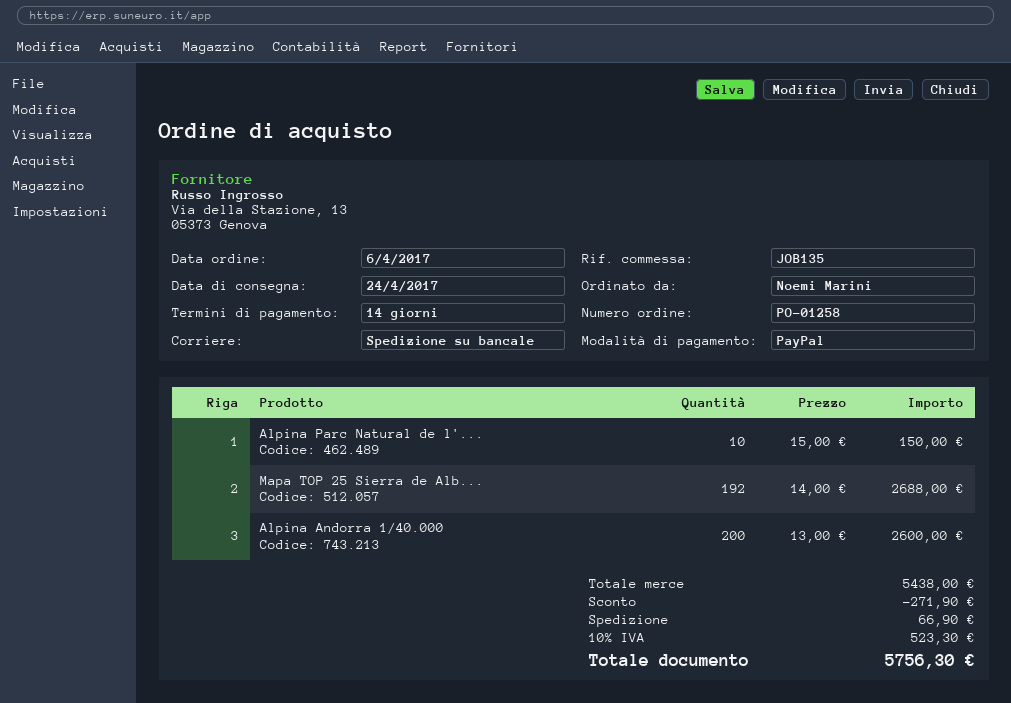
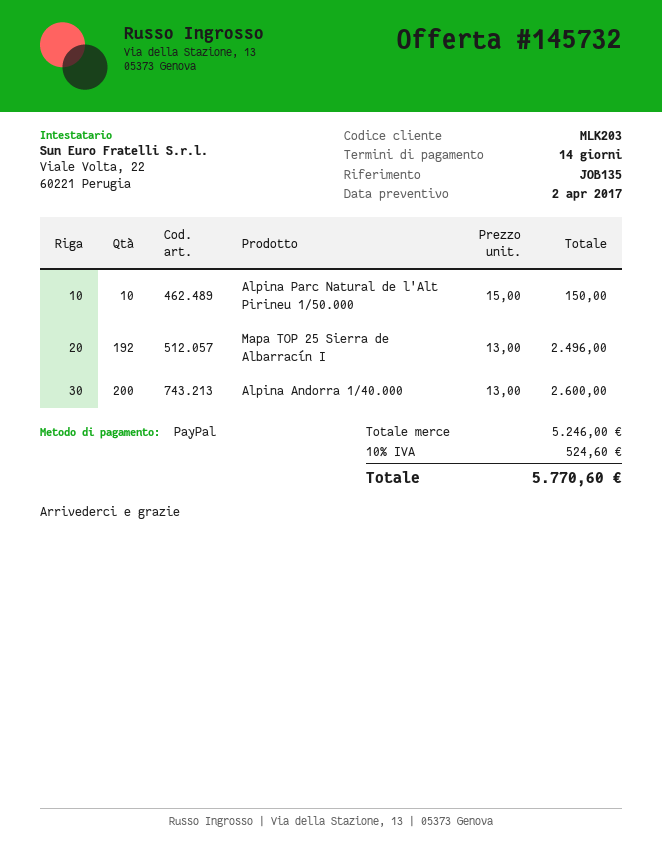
Mapa TOP 25 Sierra de Alb...: 192 x 14.00 = 2688.00 -> 192 x 13.00 = 2496.00
subtotal: 5438.00 -> 5246.00
discount: 271.90 -> none
shipping: 66.90 -> none
tax: 10% = 523.30 -> 10% = 524.60
total: 5756.30 -> 5770.60

